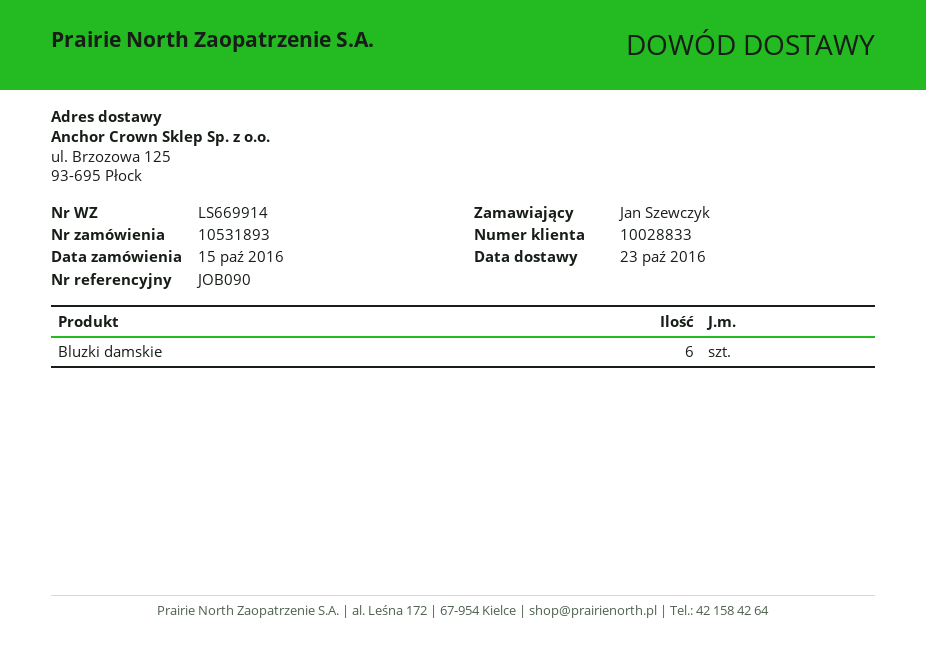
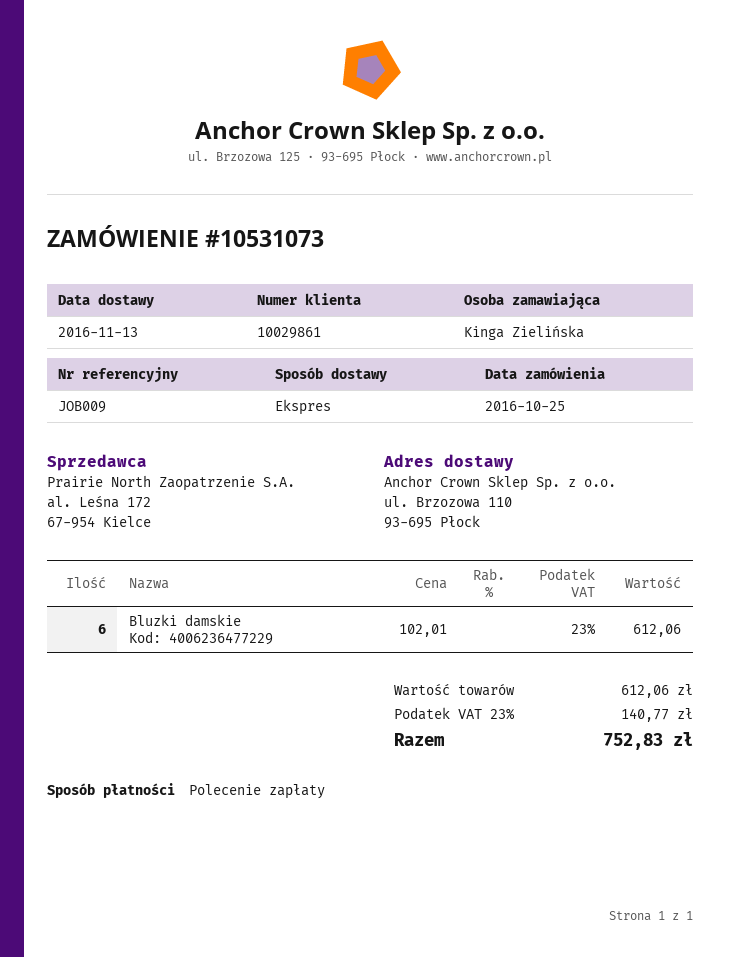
order number: 10531893 -> 10531073
order date: 2016-10-15 -> 2016-10-25
delivery date: 2016-10-23 -> 2016-11-13
customer number: 10028833 -> 10029861
reference: JOB090 -> JOB009
ordered by: Jan Szewczyk -> Kinga Zielińska
ship to: ul. Brzozowa 125, 93-695 Płock -> ul. Brzozowa 110, 93-695 Płock

